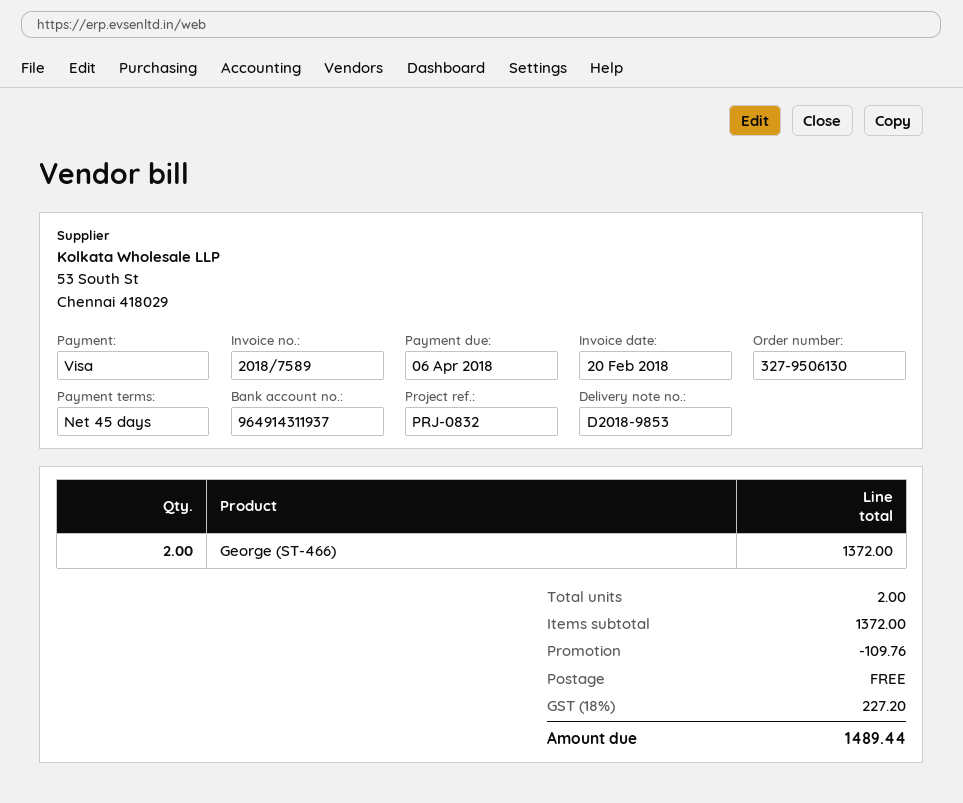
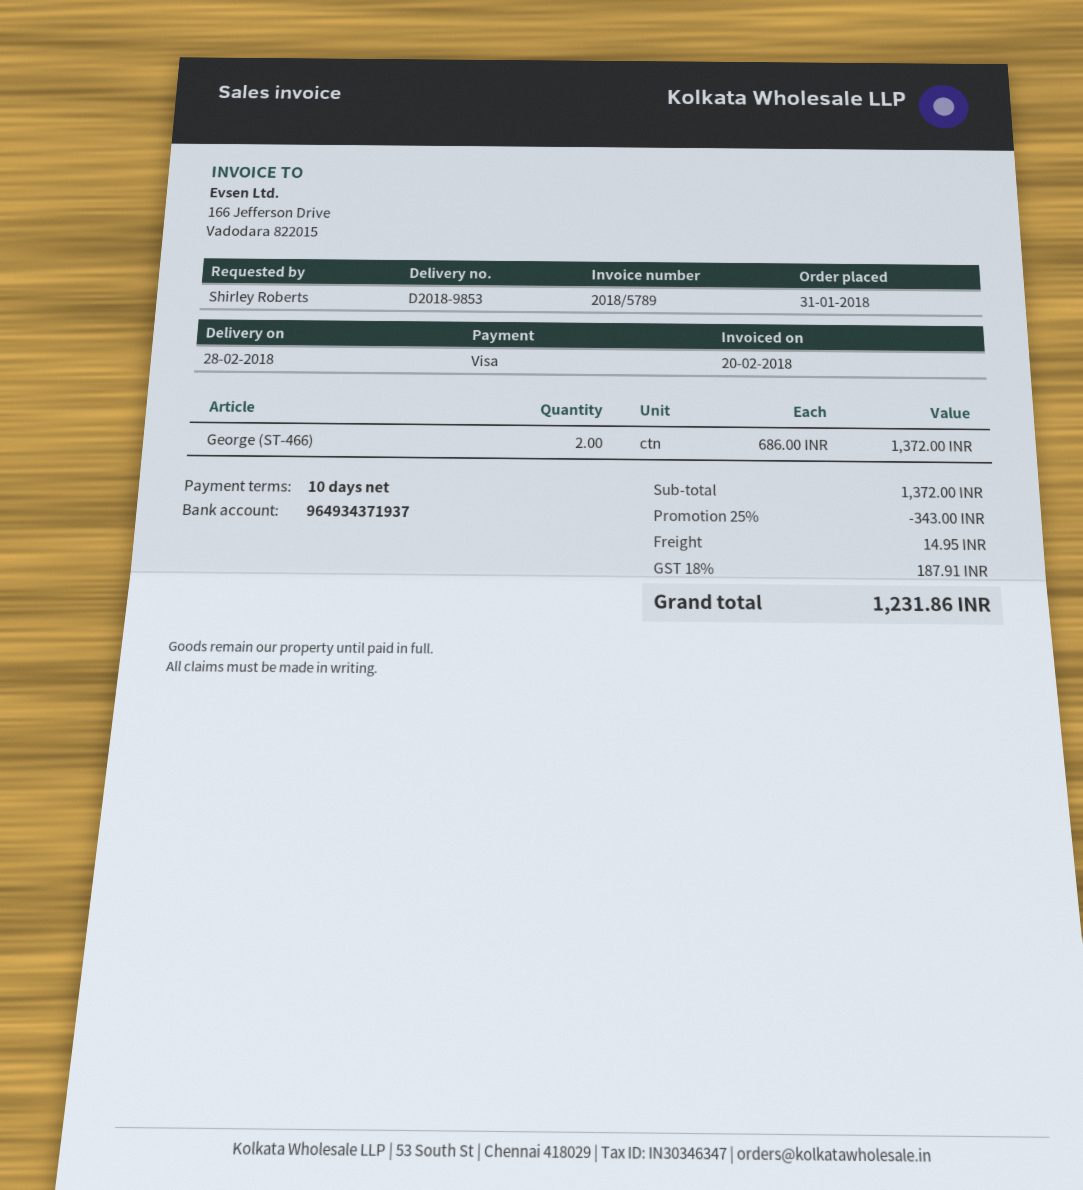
invoice number: 2018/7589 -> 2018/5789
payment terms: 45 days -> 10 days
bank account: 964914311937 -> 964934371937
discount: 109.76 -> 343.00
shipping: 0.00 -> 14.95
tax: 18% = 227.20 -> 18% = 187.91
total: 1489.44 -> 1231.86

